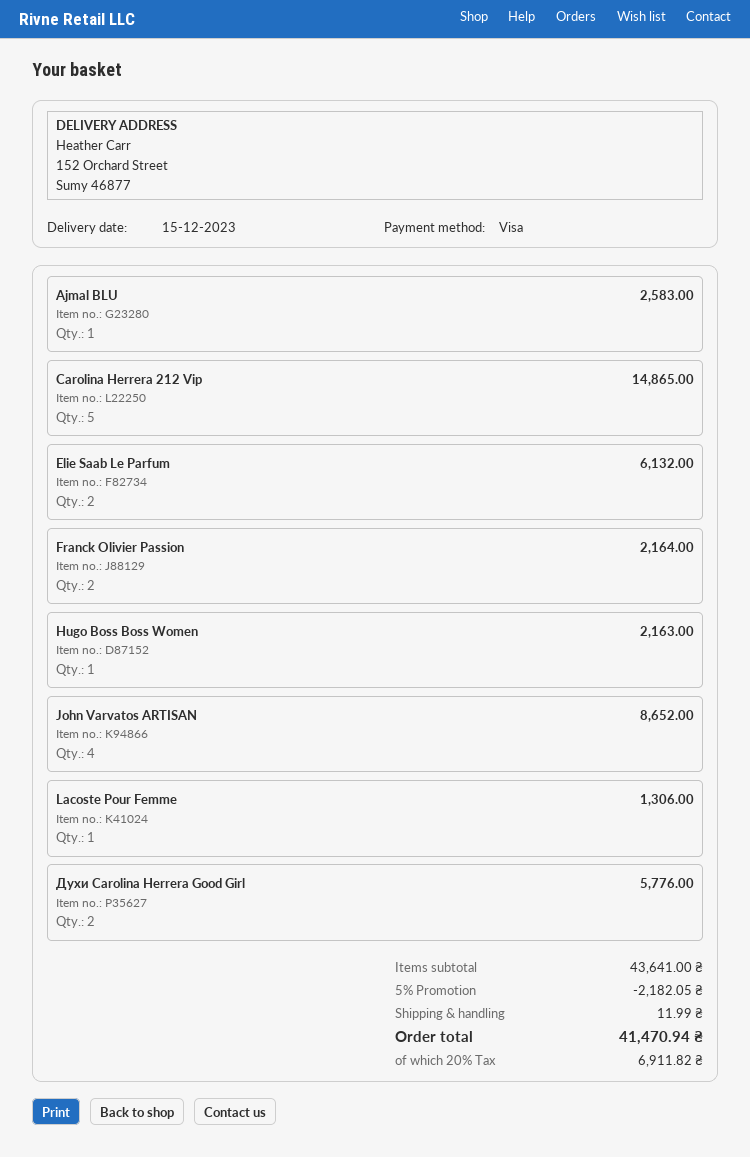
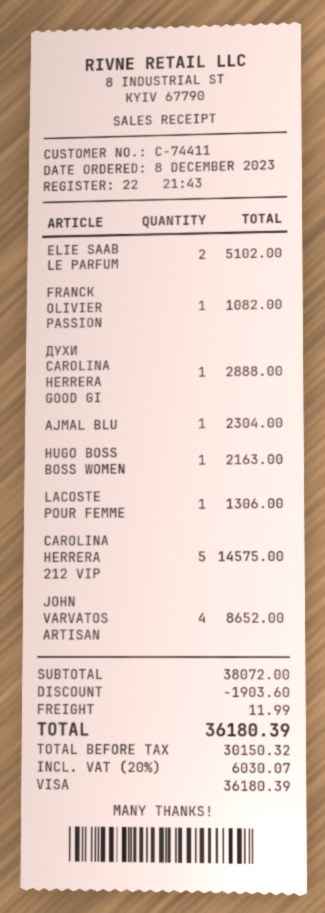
Ajmal BLU: 1 for 2583.00 -> 1 for 2304.00
Carolina Herrera 212 Vip: 5 for 14865.00 -> 5 for 14575.00
Elie Saab Le Parfum: 2 for 6132.00 -> 2 for 5102.00
Franck Olivier Passion: 2 for 2164.00 -> 1 for 1082.00
Духи Carolina Herrera Good Girl: 2 for 5776.00 -> 1 for 2888.00
subtotal: 43641.00 -> 38072.00
discount: 2182.05 -> 1903.60
tax: 20% = 6911.82 -> 20% = 6030.07
total: 41470.94 -> 36180.39

